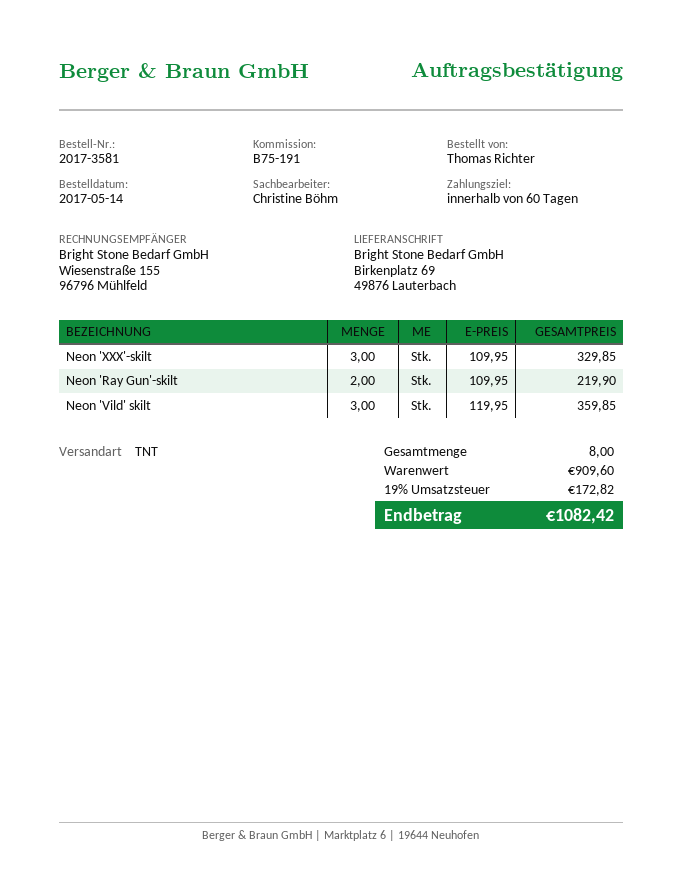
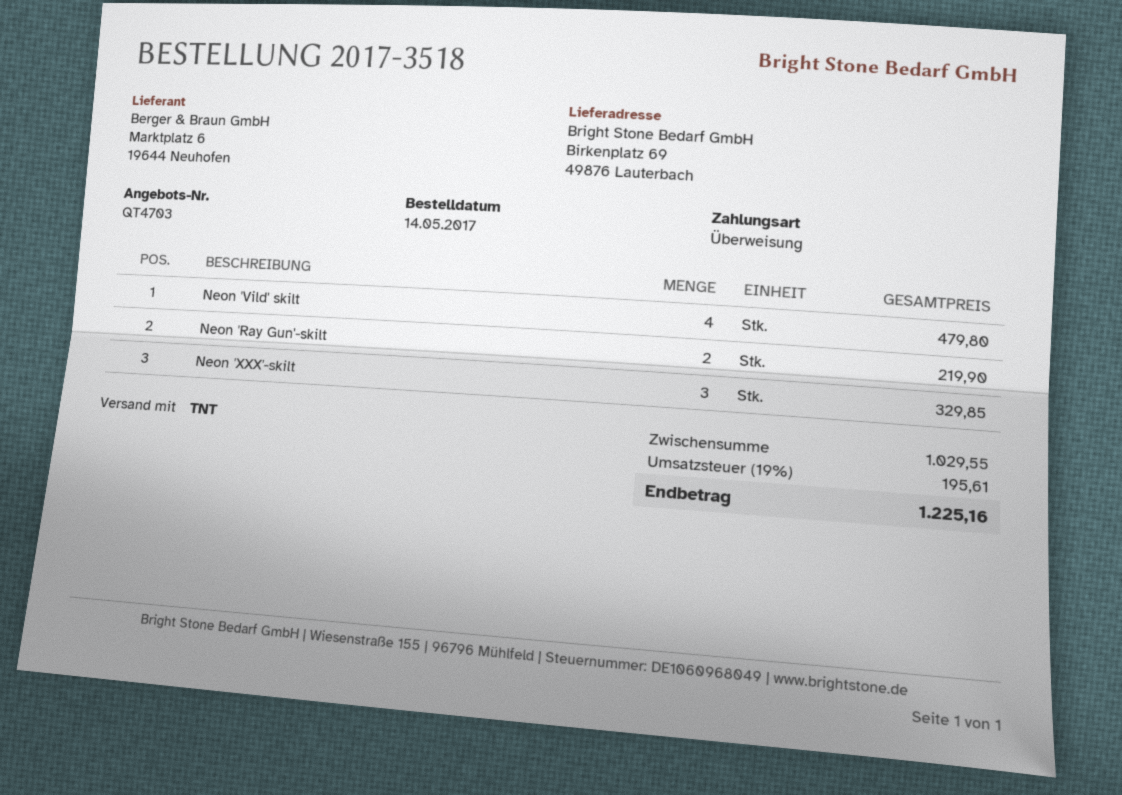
order number: 2017-3581 -> 2017-3518
Neon 'Vild' skilt: 3 for 359.85 -> 4 for 479.80
subtotal: 909.60 -> 1029.55
tax: 19% = 172.82 -> 19% = 195.61
total: 1082.42 -> 1225.16

